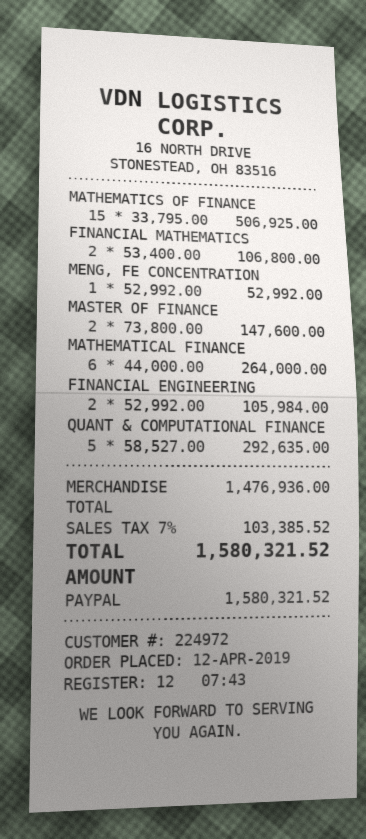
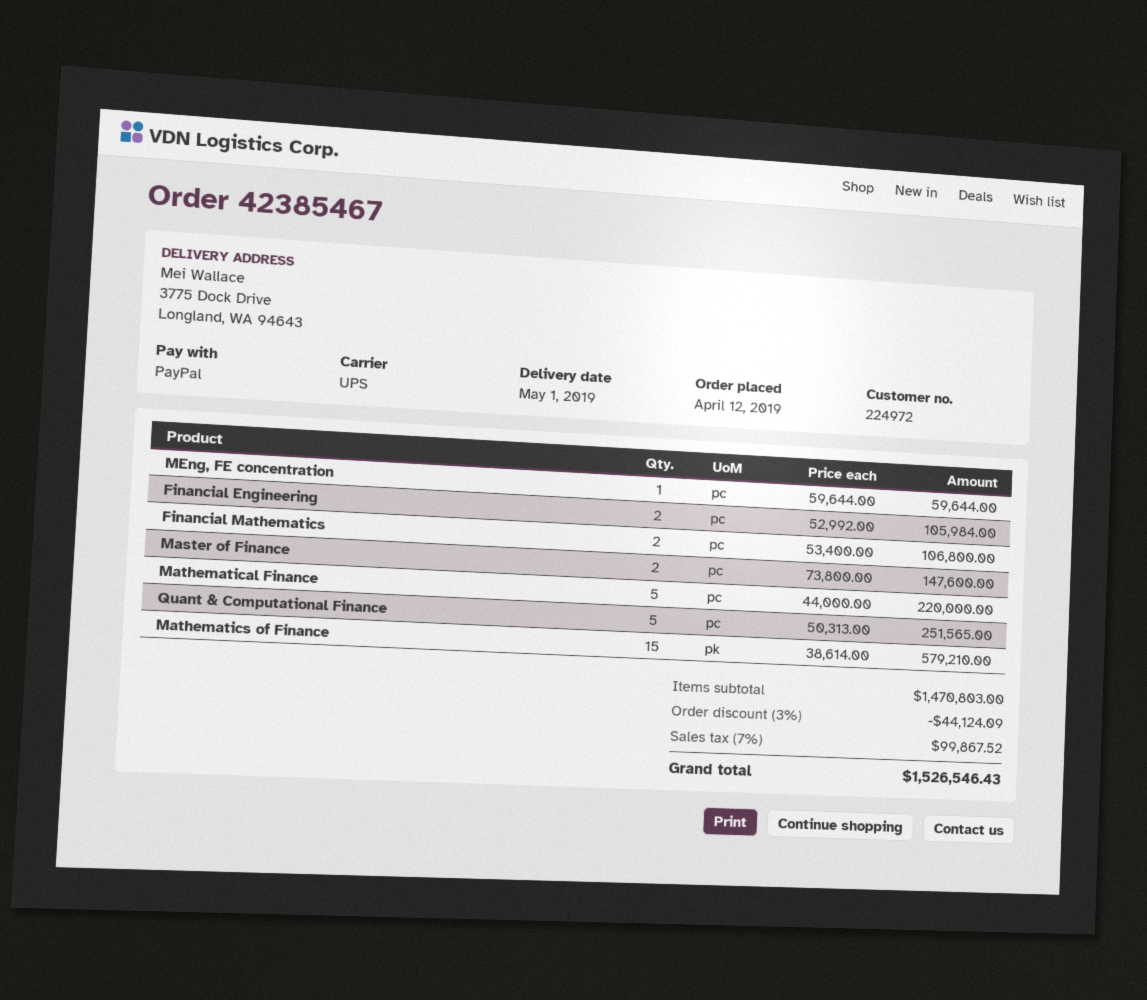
MATHEMATICS OF FINANCE: 15 x 33795.00 = 506925.00 -> 15 x 38614.00 = 579210.00
MENG, FE CONCENTRATION: 1 x 52992.00 = 52992.00 -> 1 x 59644.00 = 59644.00
MATHEMATICAL FINANCE: 6 x 44000.00 = 264000.00 -> 5 x 44000.00 = 220000.00
QUANT & COMPUTATIONAL FINANCE: 5 x 58527.00 = 292635.00 -> 5 x 50313.00 = 251565.00
subtotal: 1476936.00 -> 1470803.00
discount: none -> 3% = 44124.09
tax: 7% = 103385.52 -> 7% = 99867.52
total: 1580321.52 -> 1526546.43

